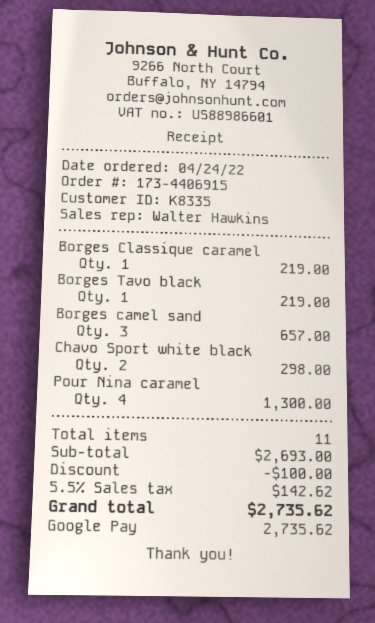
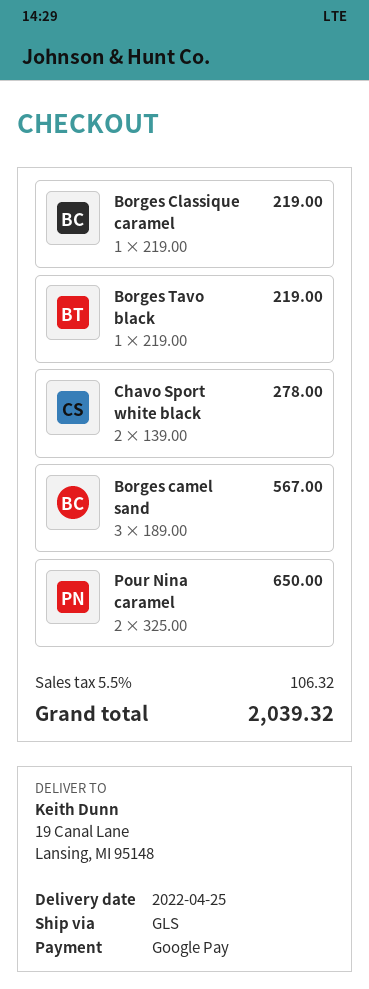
Borges camel sand: 3 for 657.00 -> 3 for 567.00
Chavo Sport white black: 2 for 298.00 -> 2 for 278.00
Pour Nina caramel: 4 for 1300.00 -> 2 for 650.00
discount: 100.00 -> none
tax: 5.5% = 142.62 -> 5.5% = 106.32
total: 2735.62 -> 2039.32

